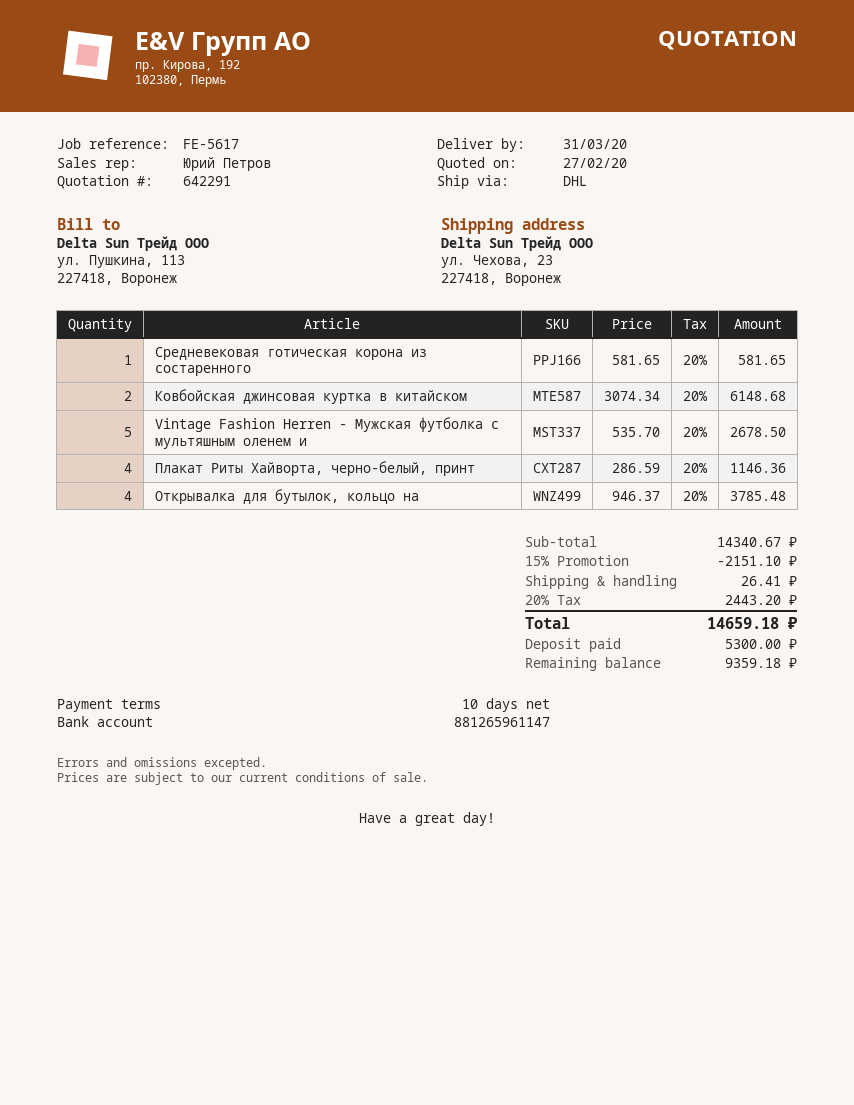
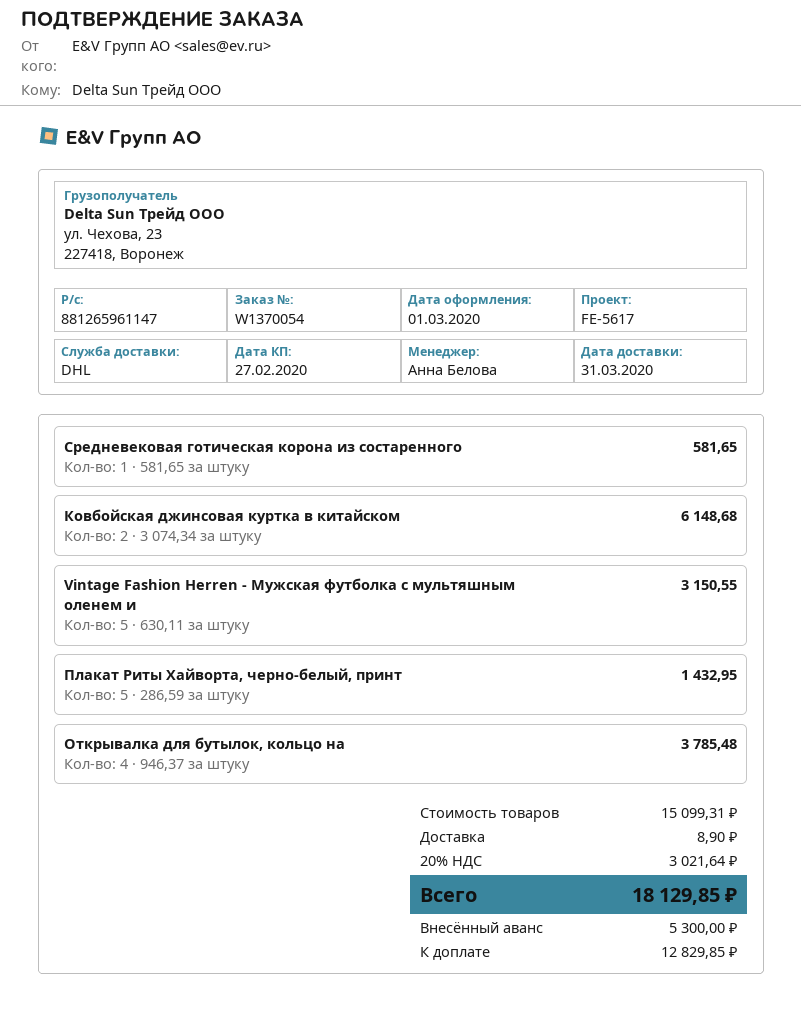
sales rep: Юрий Петров -> Анна Белова
Vintage Fashion Herren - Мужская футболка с мультяшным оленем и: 5 x 535.70 = 2678.50 -> 5 x 630.11 = 3150.55
Плакат Риты Хайворта, черно-белый, принт: 4 x 286.59 = 1146.36 -> 5 x 286.59 = 1432.95
subtotal: 14340.67 -> 15099.31
discount: 15% = 2151.10 -> none
shipping: 26.41 -> 8.90
tax: 20% = 2443.20 -> 20% = 3021.64
total: 14659.18 -> 18129.85
balance: 9359.18 -> 12829.85

